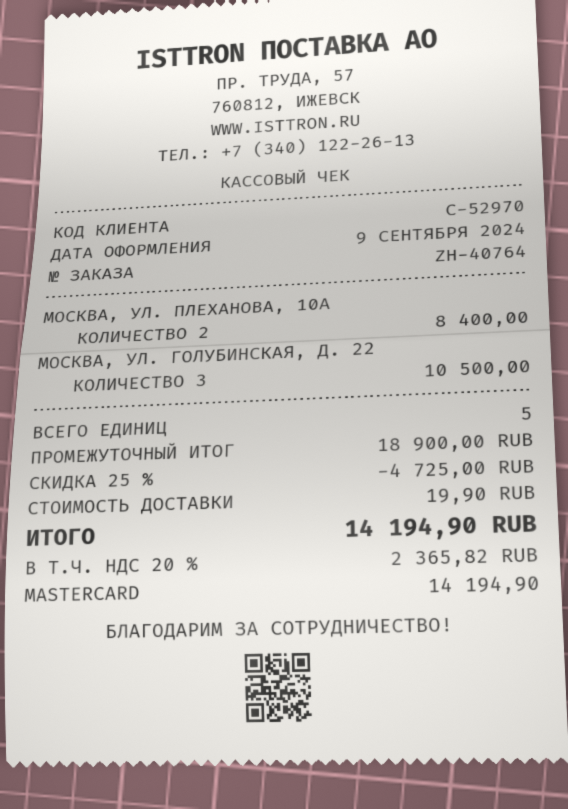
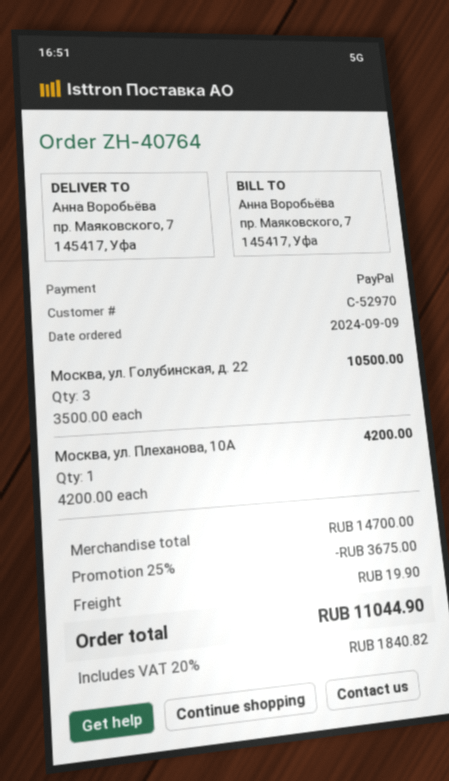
payment method: Mastercard -> PayPal
МОСКВА, УЛ. ПЛЕХАНОВА, 10А: 2 for 8400.00 -> 1 for 4200.00
subtotal: 18900.00 -> 14700.00
discount: 25% = 4725.00 -> 25% = 3675.00
tax: 20% = 2365.82 -> 20% = 1840.82
total: 14194.90 -> 11044.90

